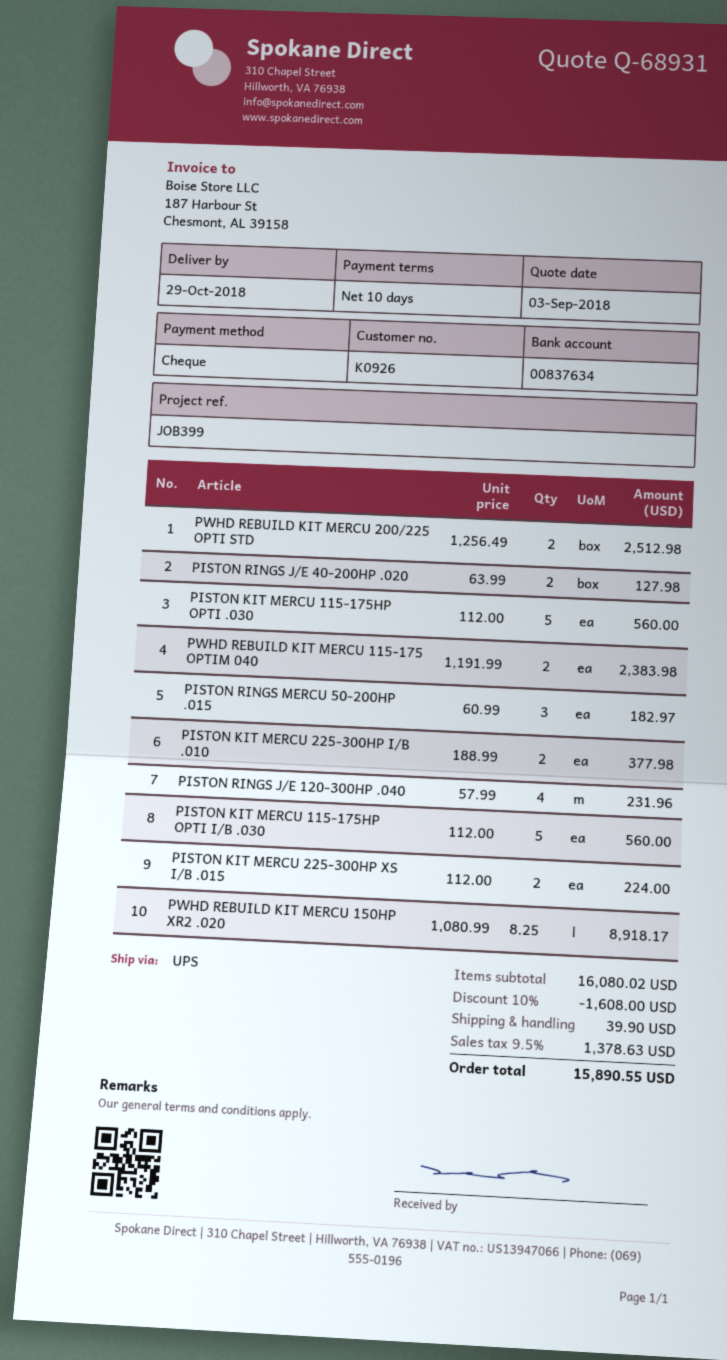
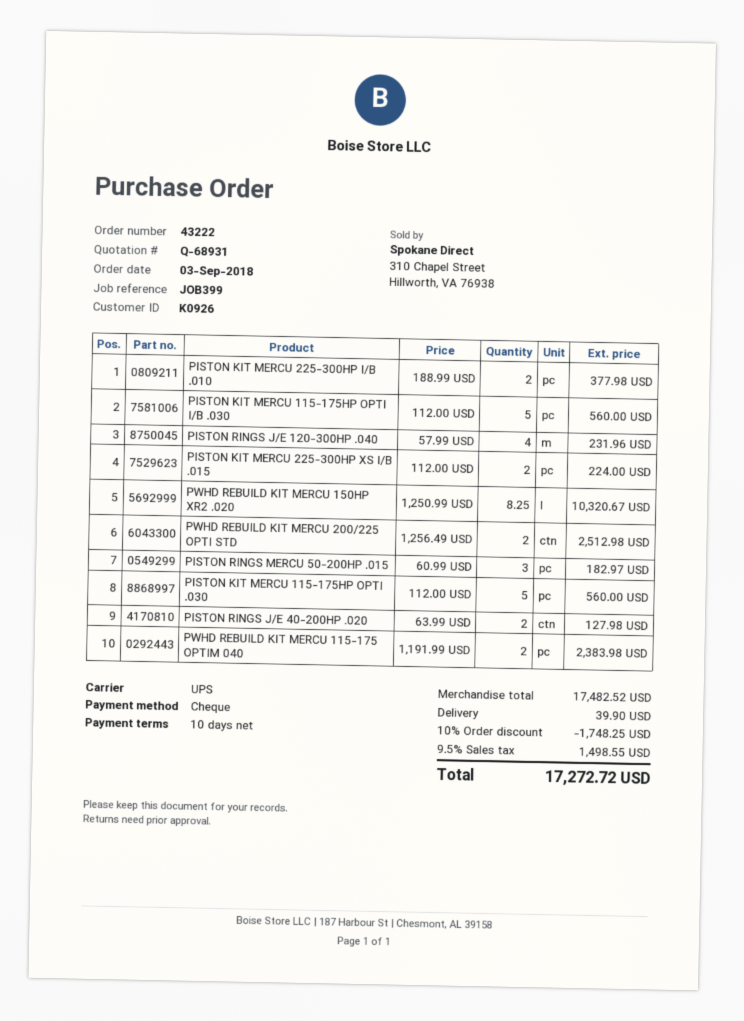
PWHD REBUILD KIT MERCU 150HP XR2 .020: 8.25 x 1080.99 = 8918.17 -> 8.25 x 1250.99 = 10320.67
subtotal: 16080.02 -> 17482.52
discount: 10% = 1608.00 -> 10% = 1748.25
tax: 9.5% = 1378.63 -> 9.5% = 1498.55
total: 15890.55 -> 17272.72

